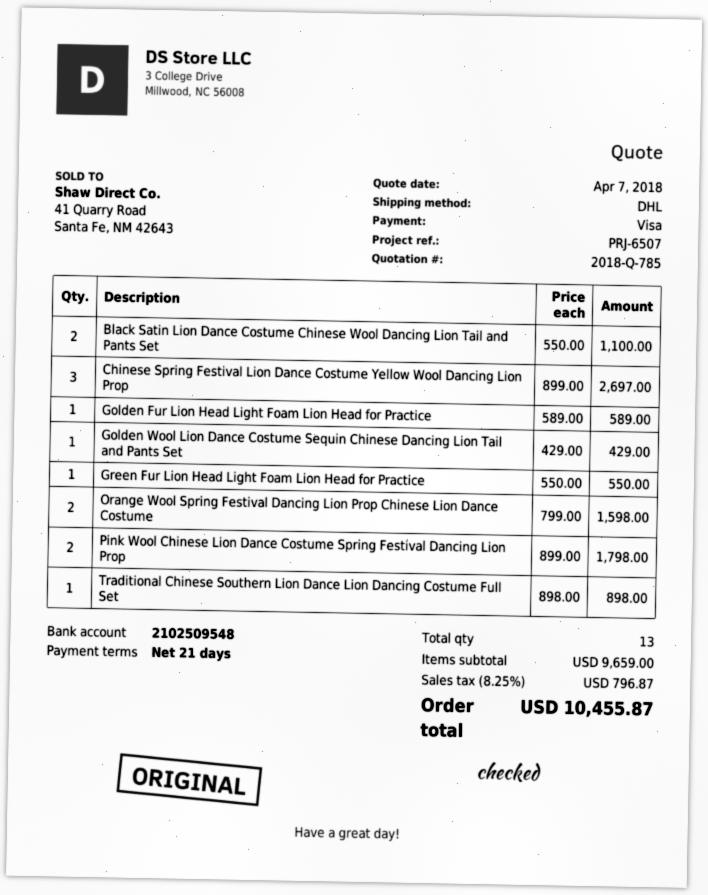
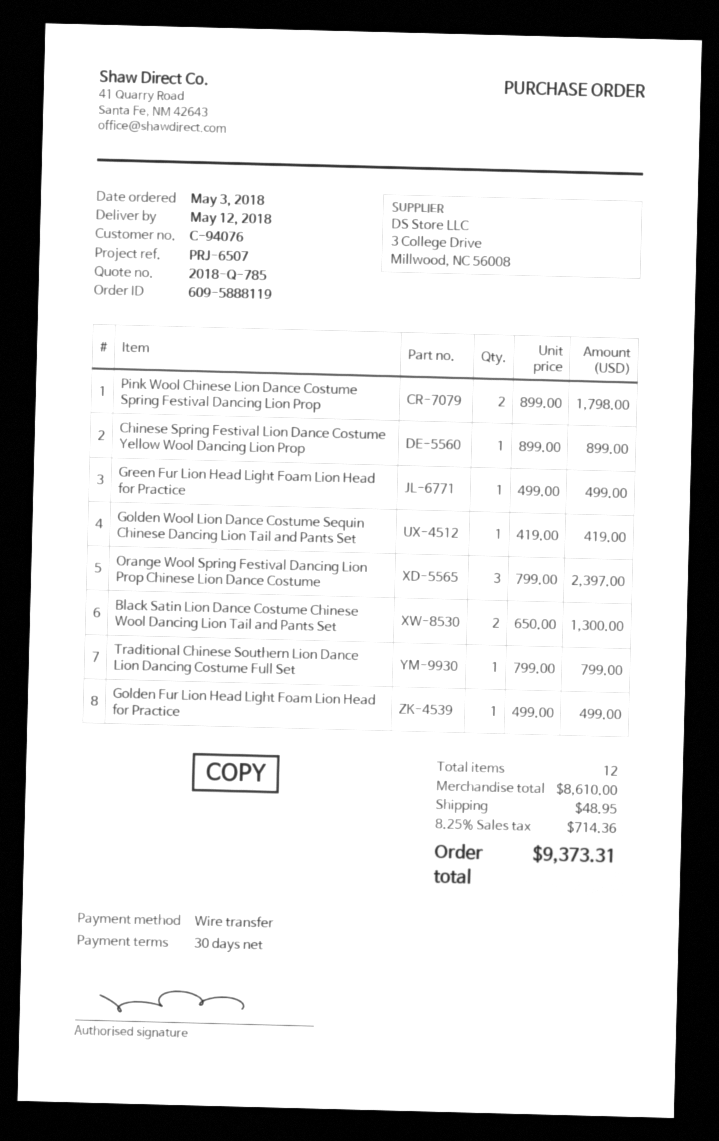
payment terms: 21 days -> 30 days
payment method: Visa -> bank transfer
Black Satin Lion Dance Costume Chinese Wool Dancing Lion Tail and Pants Set: 2 x 550.00 = 1100.00 -> 2 x 650.00 = 1300.00
Chinese Spring Festival Lion Dance Costume Yellow Wool Dancing Lion Prop: 3 x 899.00 = 2697.00 -> 1 x 899.00 = 899.00
Golden Fur Lion Head Light Foam Lion Head for Practice: 1 x 589.00 = 589.00 -> 1 x 499.00 = 499.00
Golden Wool Lion Dance Costume Sequin Chinese Dancing Lion Tail and Pants Set: 1 x 429.00 = 429.00 -> 1 x 419.00 = 419.00
Green Fur Lion Head Light Foam Lion Head for Practice: 1 x 550.00 = 550.00 -> 1 x 499.00 = 499.00
Orange Wool Spring Festival Dancing Lion Prop Chinese Lion Dance Costume: 2 x 799.00 = 1598.00 -> 3 x 799.00 = 2397.00
Traditional Chinese Southern Lion Dance Lion Dancing Costume Full Set: 1 x 898.00 = 898.00 -> 1 x 799.00 = 799.00
total quantity: 13 -> 12
subtotal: 9659.00 -> 8610.00
shipping: none -> 48.95
tax: 8.25% = 796.87 -> 8.25% = 714.36
total: 10455.87 -> 9373.31

